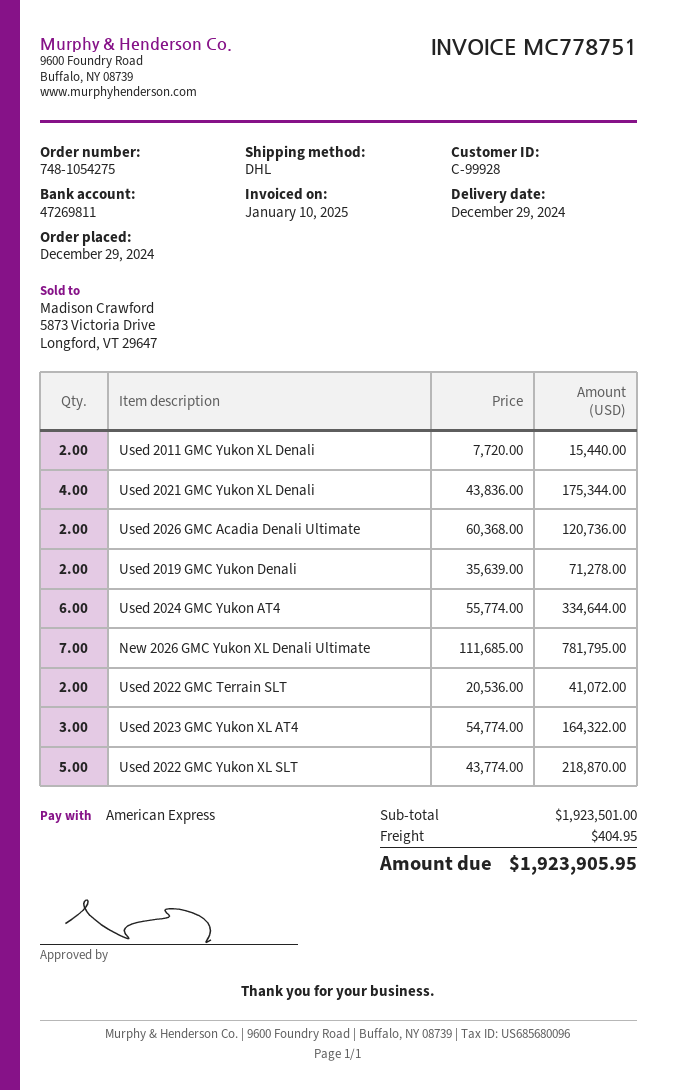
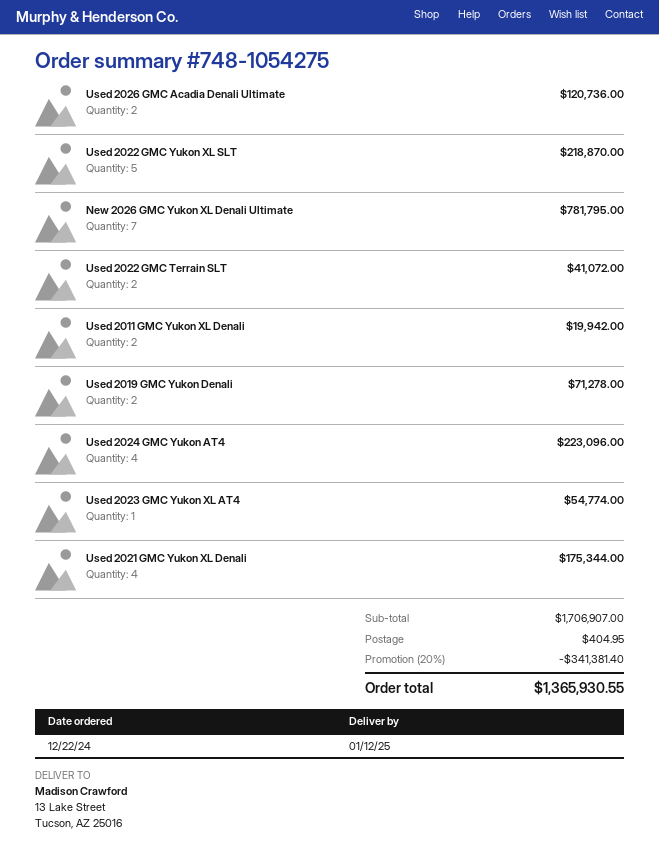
order date: 2024-12-29 -> 2024-12-22
delivery date: 2024-12-29 -> 2025-01-12
Used 2011 GMC Yukon XL Denali: 2 for 15440.00 -> 2 for 19942.00
Used 2024 GMC Yukon AT4: 6 for 334644.00 -> 4 for 223096.00
Used 2023 GMC Yukon XL AT4: 3 for 164322.00 -> 1 for 54774.00
subtotal: 1923501.00 -> 1706907.00
discount: none -> 20% = 341381.40
total: 1923905.95 -> 1365930.55

